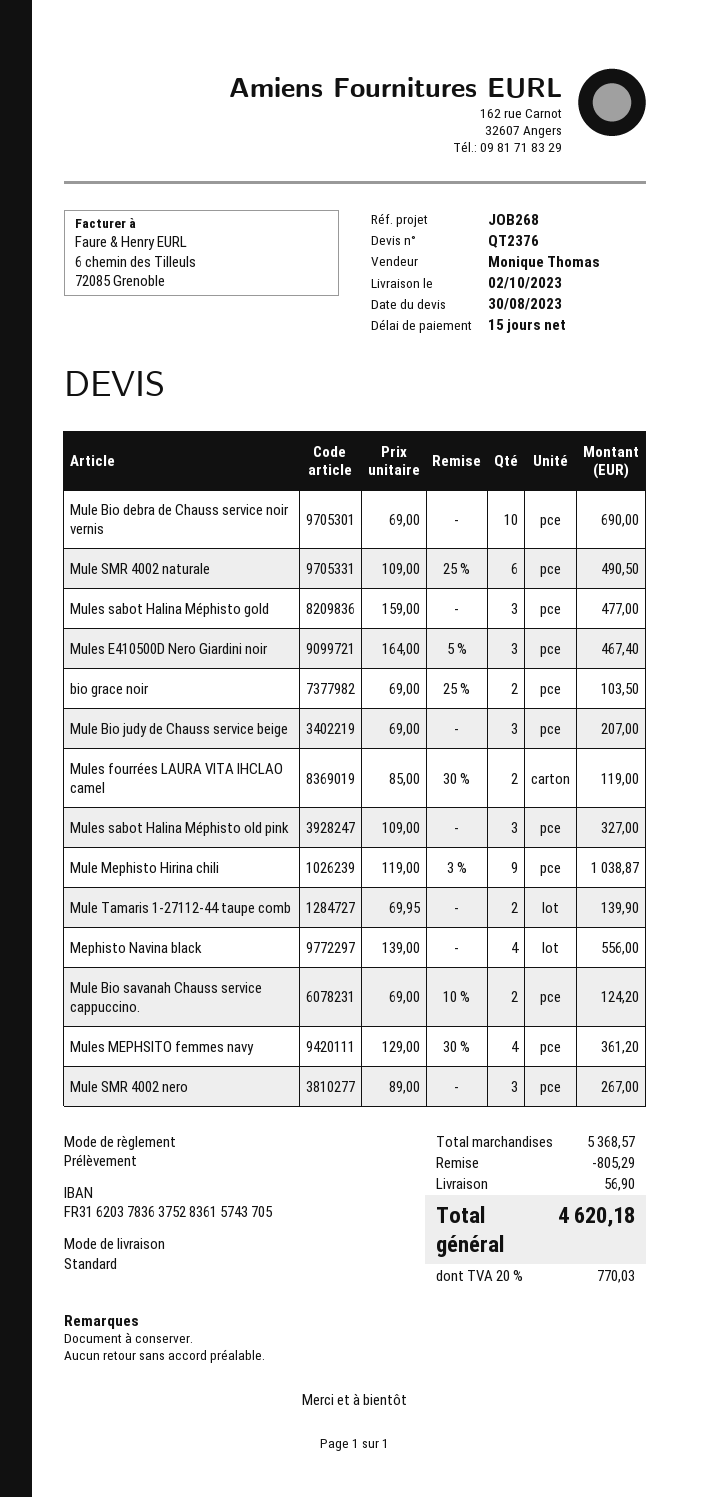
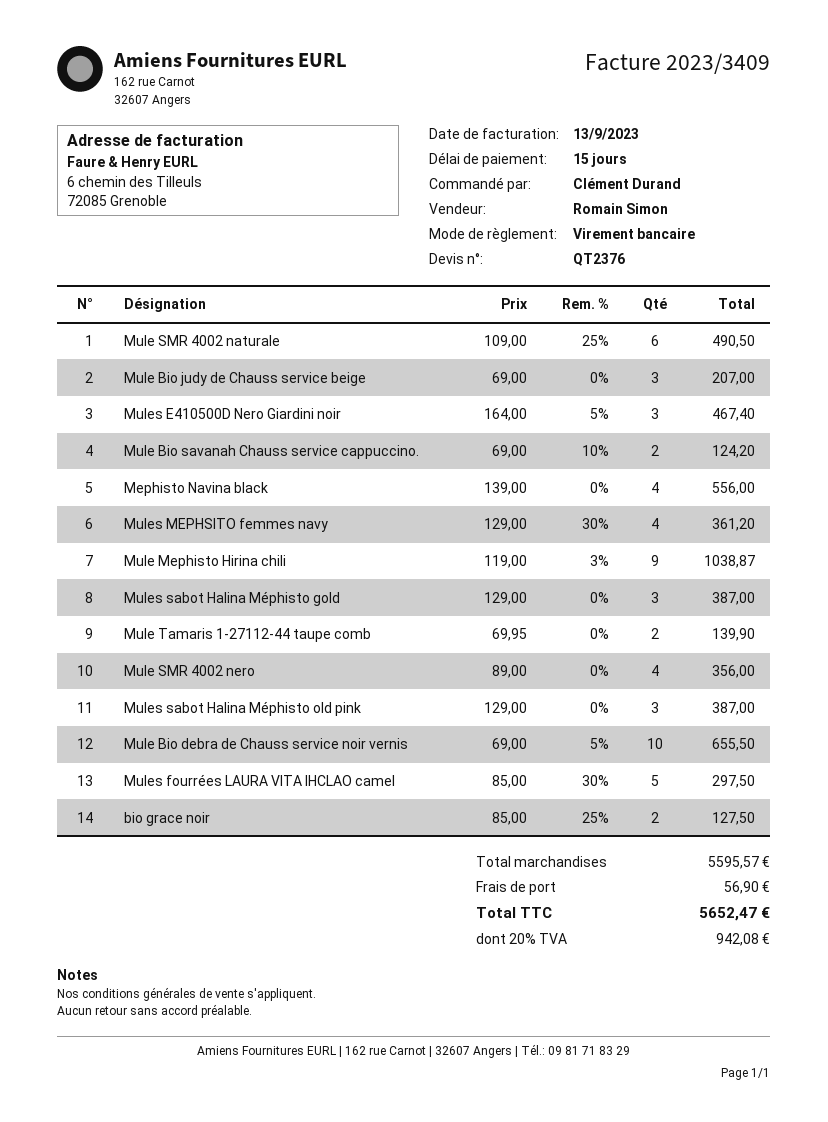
sales rep: Monique Thomas -> Romain Simon
payment method: direct debit -> bank transfer
Mule Bio debra de Chauss service noir vernis: 10 x 69.00 = 690.00 -> 10 x 69.00 - 5% = 655.50
Mules sabot Halina Méphisto gold: 3 x 159.00 = 477.00 -> 3 x 129.00 = 387.00
bio grace noir: 2 x 69.00 - 25% = 103.50 -> 2 x 85.00 - 25% = 127.50
Mules fourrées LAURA VITA IHCLAO camel: 2 x 85.00 - 30% = 119.00 -> 5 x 85.00 - 30% = 297.50
Mules sabot Halina Méphisto old pink: 3 x 109.00 = 327.00 -> 3 x 129.00 = 387.00
Mule SMR 4002 nero: 3 x 89.00 = 267.00 -> 4 x 89.00 = 356.00
subtotal: 5368.57 -> 5595.57
discount: 805.29 -> none
tax: 20% = 770.03 -> 20% = 942.08
total: 4620.18 -> 5652.47

